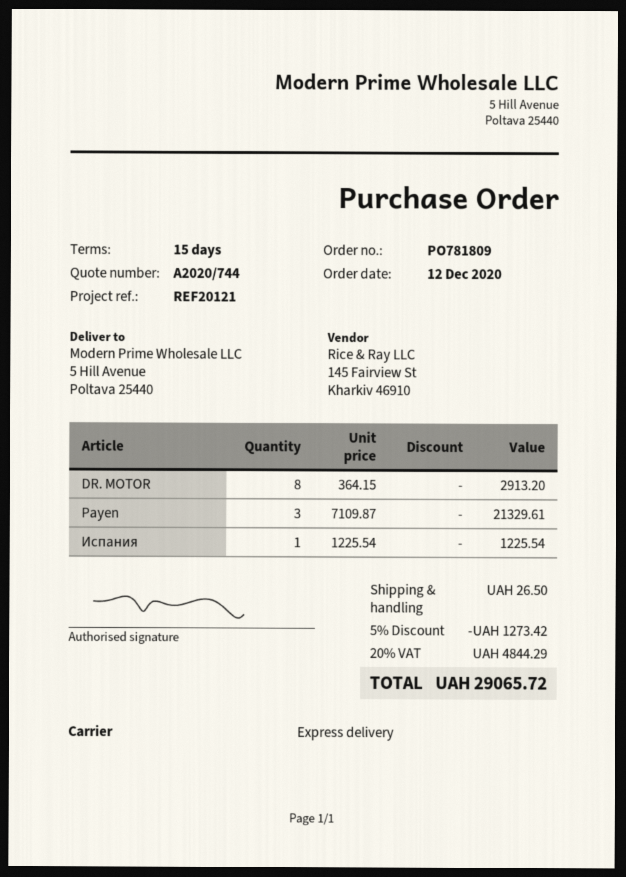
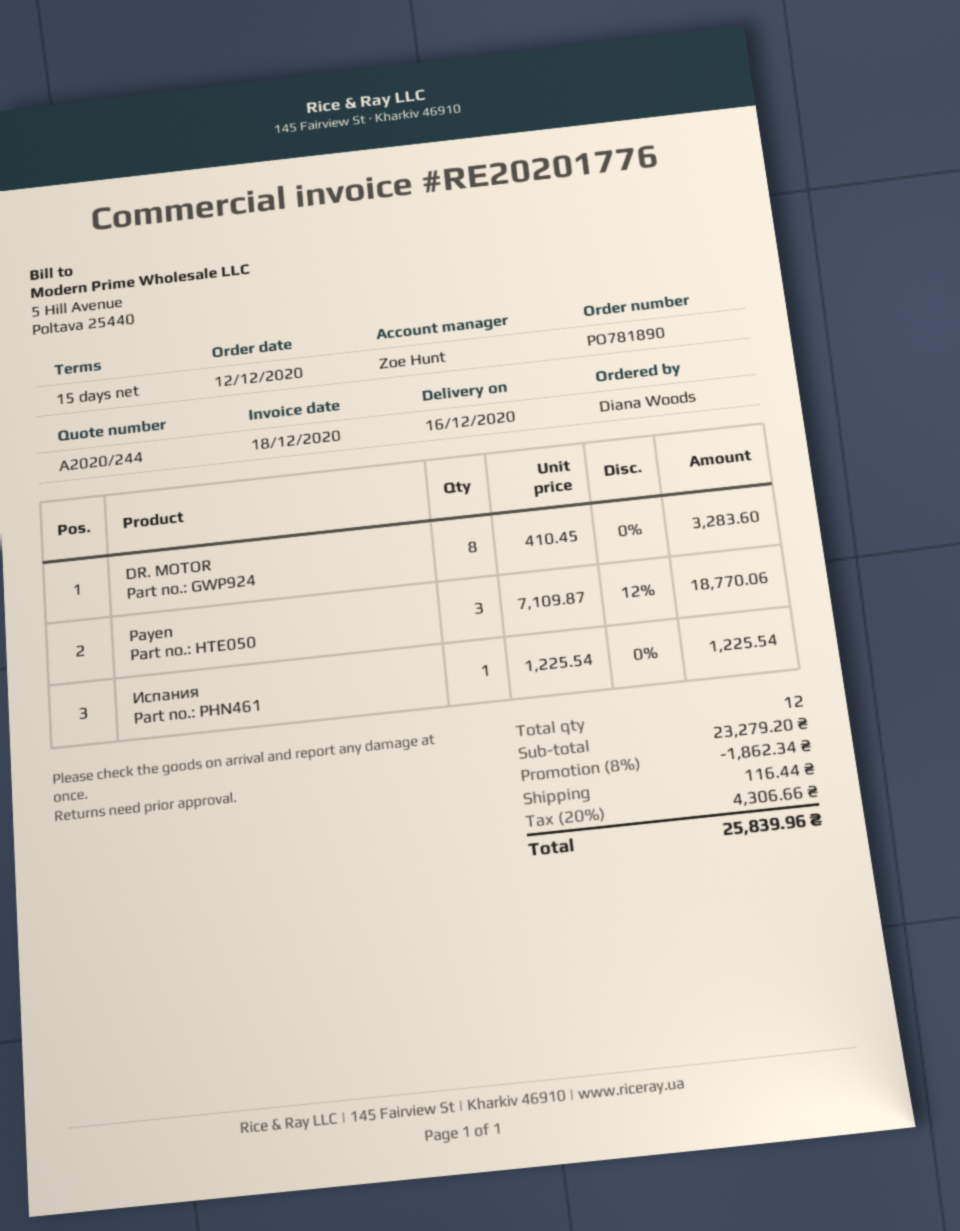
quote number: A2020/744 -> A2020/244
order number: PO781809 -> PO781890
DR. MOTOR: 8 x 364.15 = 2913.20 -> 8 x 410.45 = 3283.60
Payen: 3 x 7109.87 = 21329.61 -> 3 x 7109.87 - 12% = 18770.06
discount: 5% = 1273.42 -> 8% = 1862.34
shipping: 26.50 -> 116.44
tax: 20% = 4844.29 -> 20% = 4306.66
total: 29065.72 -> 25839.96

